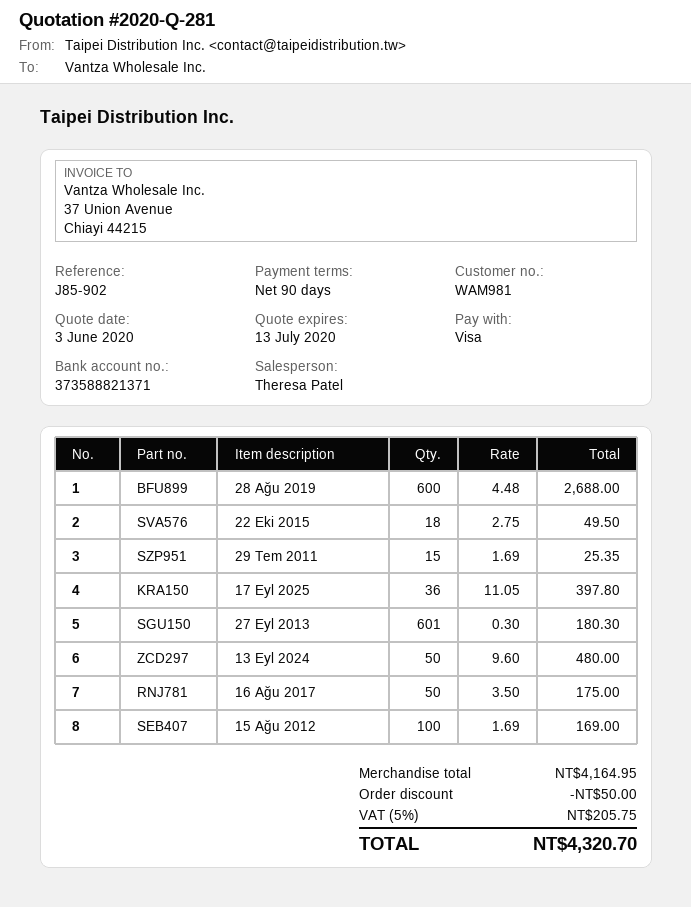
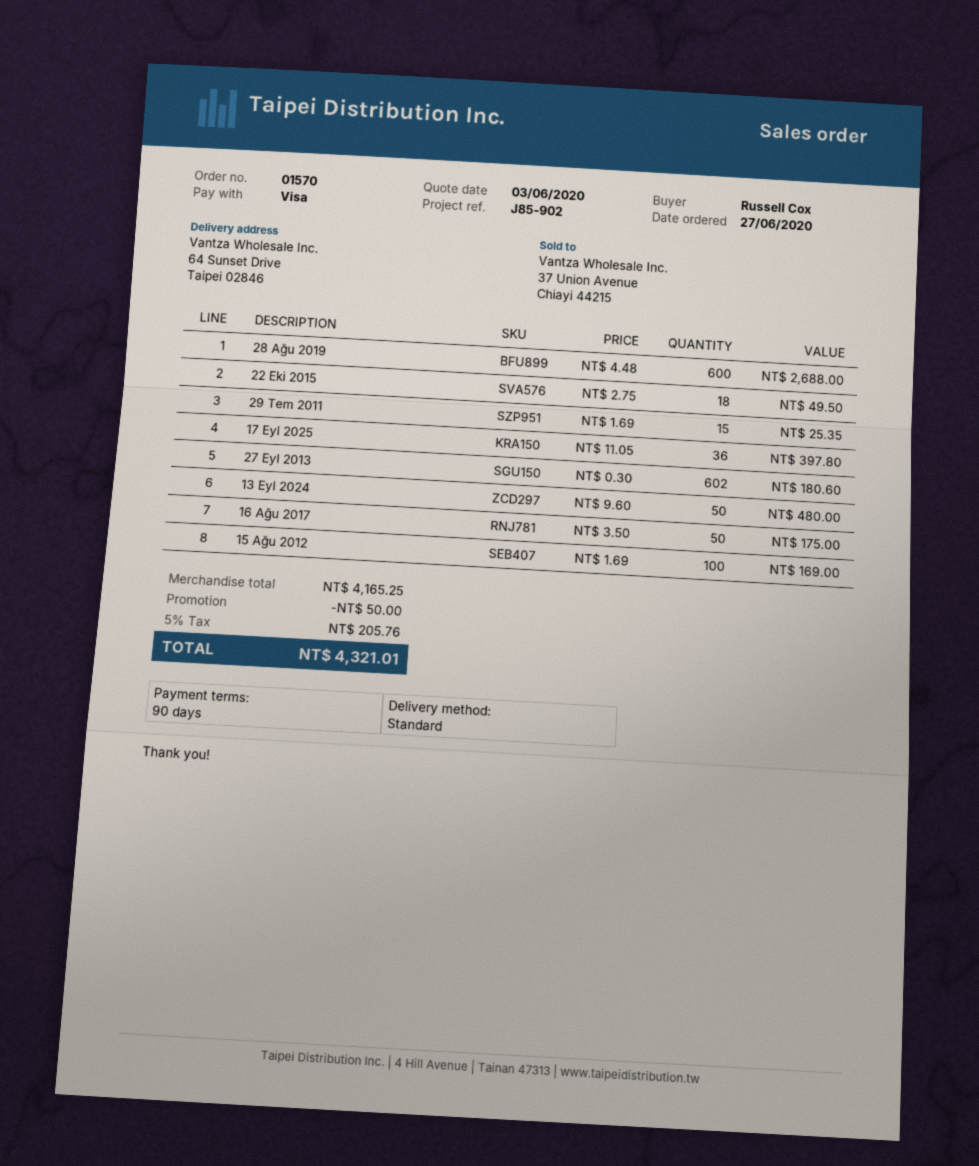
27 Eyl 2013: 601 x 0.30 = 180.30 -> 602 x 0.30 = 180.60
subtotal: 4164.95 -> 4165.25
tax: 5% = 205.75 -> 5% = 205.76
total: 4320.70 -> 4321.01

